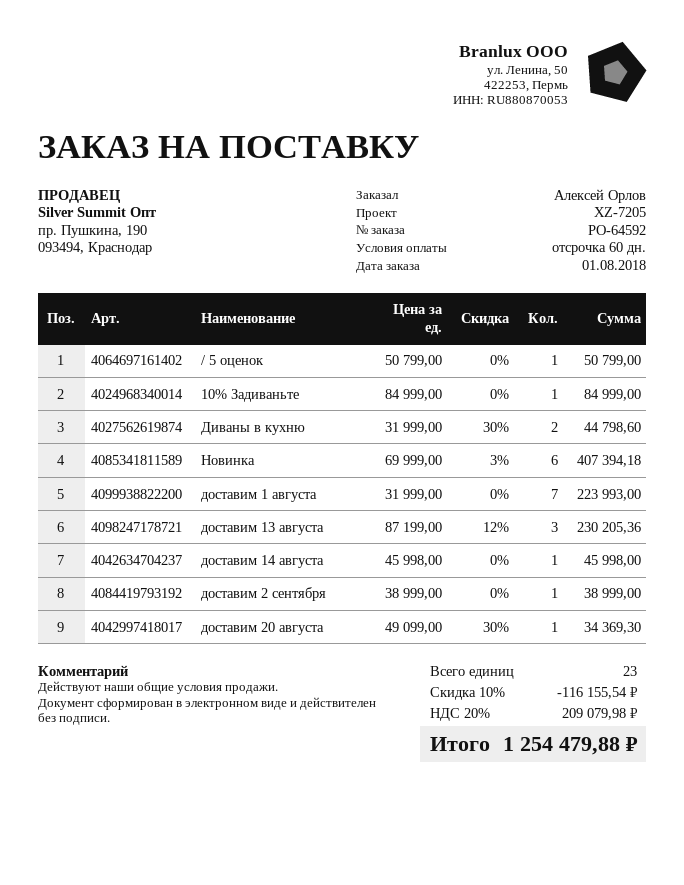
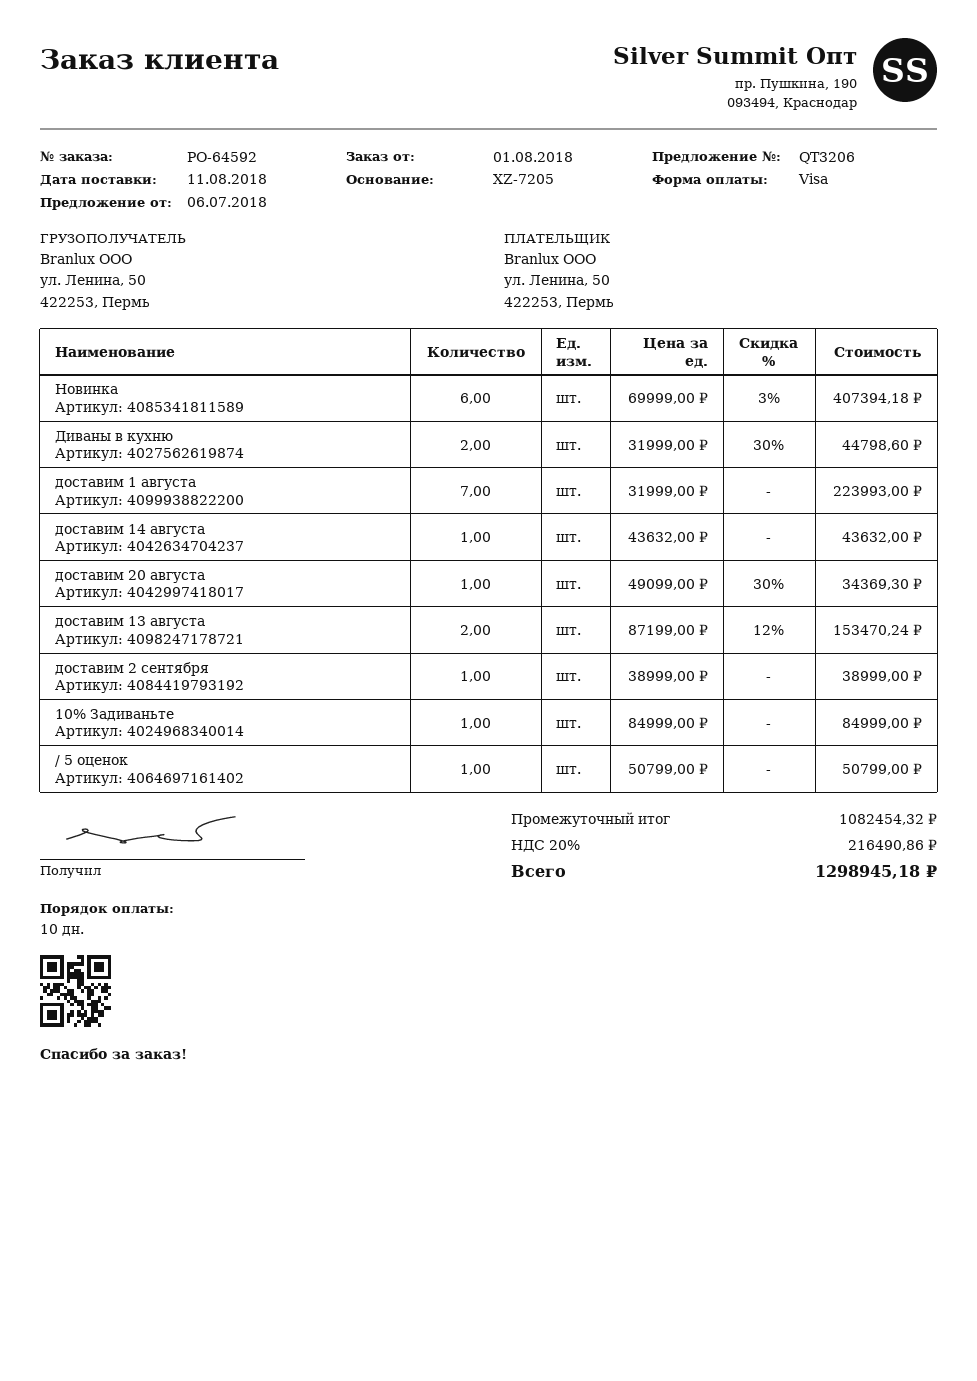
payment terms: 60 days -> 10 days
доставим 13 августа: 3 x 87199.00 - 12% = 230205.36 -> 2 x 87199.00 - 12% = 153470.24
доставим 14 августа: 1 x 45998.00 = 45998.00 -> 1 x 43632.00 = 43632.00
discount: 10% = 116155.54 -> none
tax: 20% = 209079.98 -> 20% = 216490.86
total: 1254479.88 -> 1298945.18

